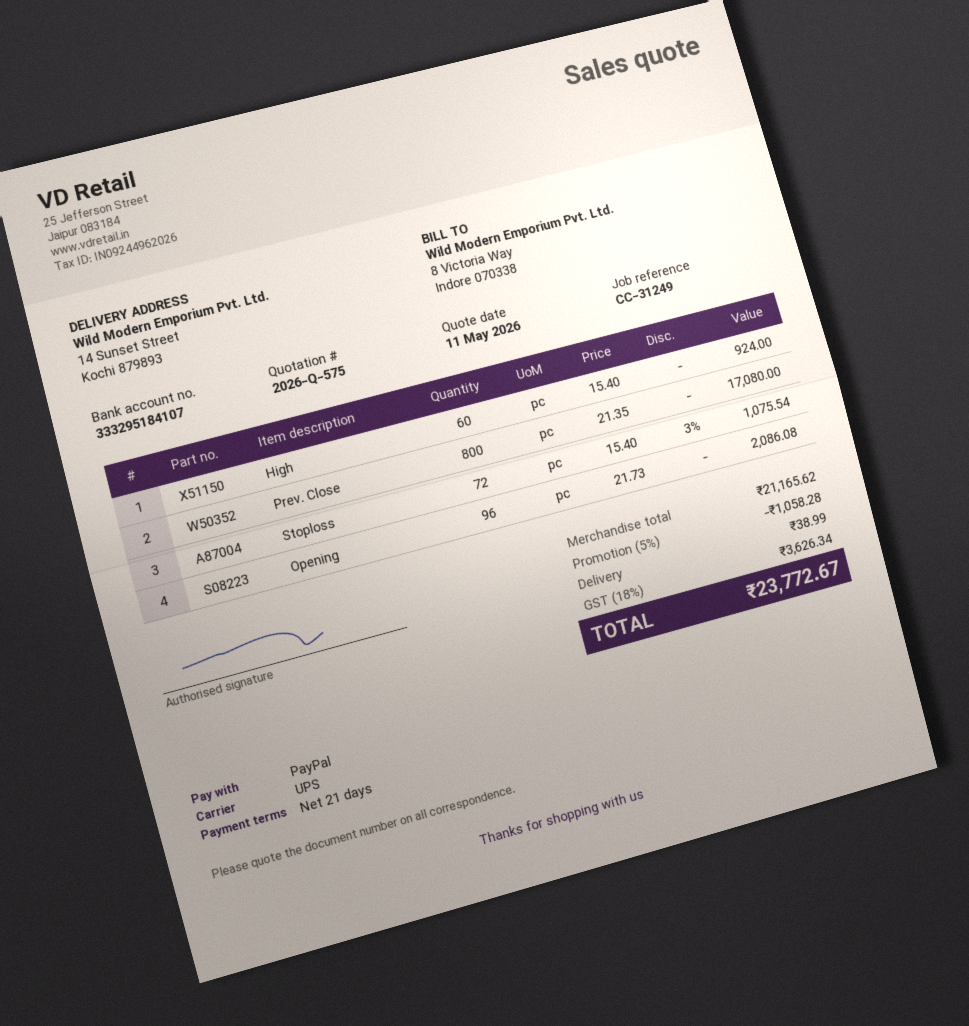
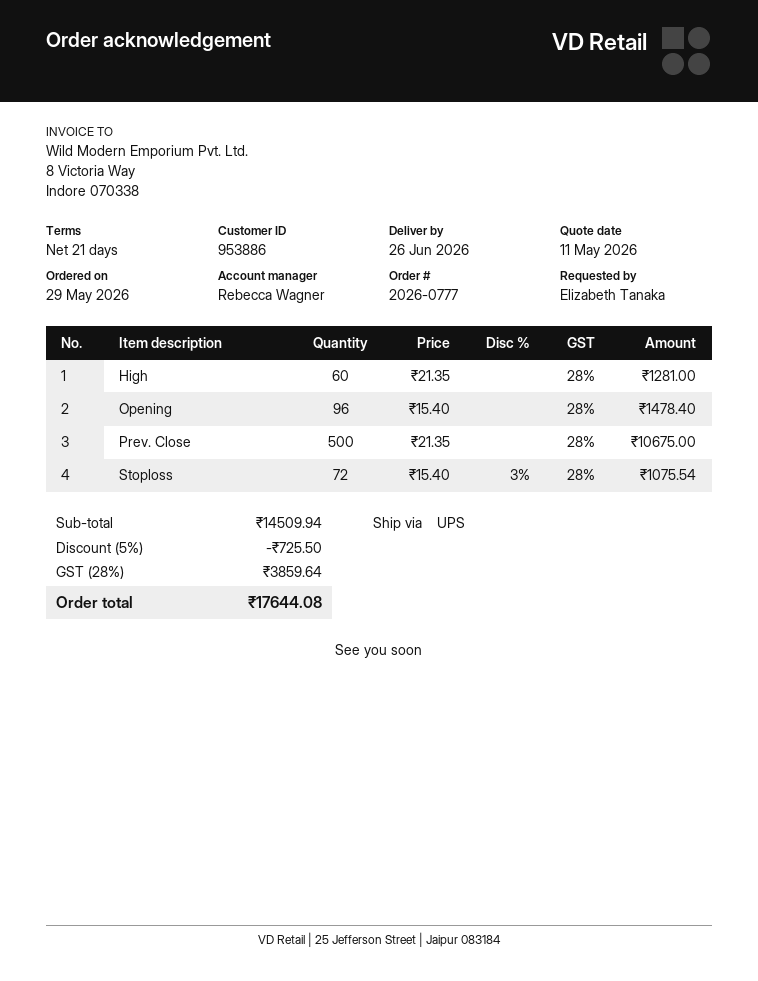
High: 60 x 15.40 = 924.00 -> 60 x 21.35 = 1281.00
Prev. Close: 800 x 21.35 = 17080.00 -> 500 x 21.35 = 10675.00
Opening: 96 x 21.73 = 2086.08 -> 96 x 15.40 = 1478.40
subtotal: 21165.62 -> 14509.94
discount: 5% = 1058.28 -> 5% = 725.50
shipping: 38.99 -> none
tax: 18% = 3626.34 -> 28% = 3859.64
total: 23772.67 -> 17644.08

